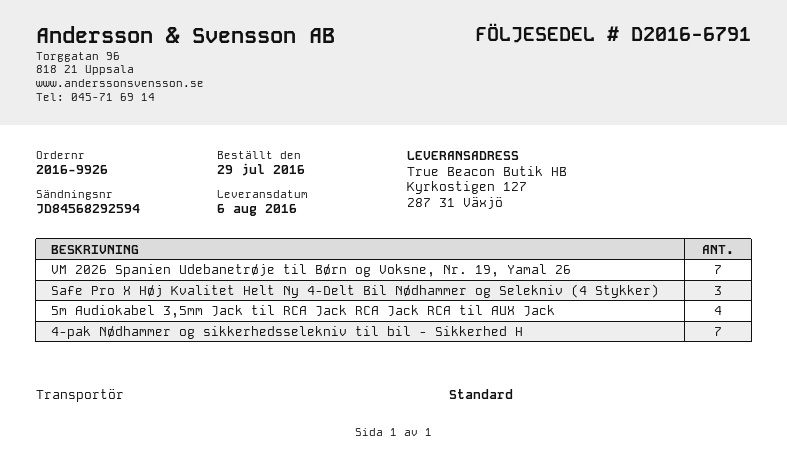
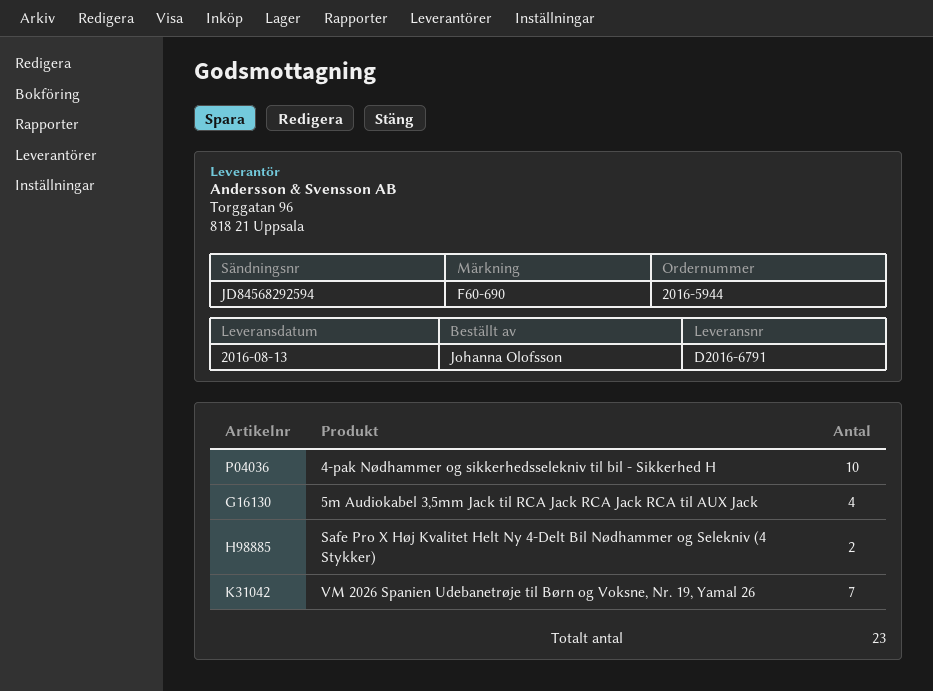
order number: 2016-9926 -> 2016-5944
delivery date: 2016-08-06 -> 2016-08-13
Safe Pro X Høj Kvalitet Helt Ny 4-Delt Bil Nødhammer og Selekniv (4 Stykker): 3 -> 2
4-pak Nødhammer og sikkerhedsselekniv til bil - Sikkerhed H: 7 -> 10

